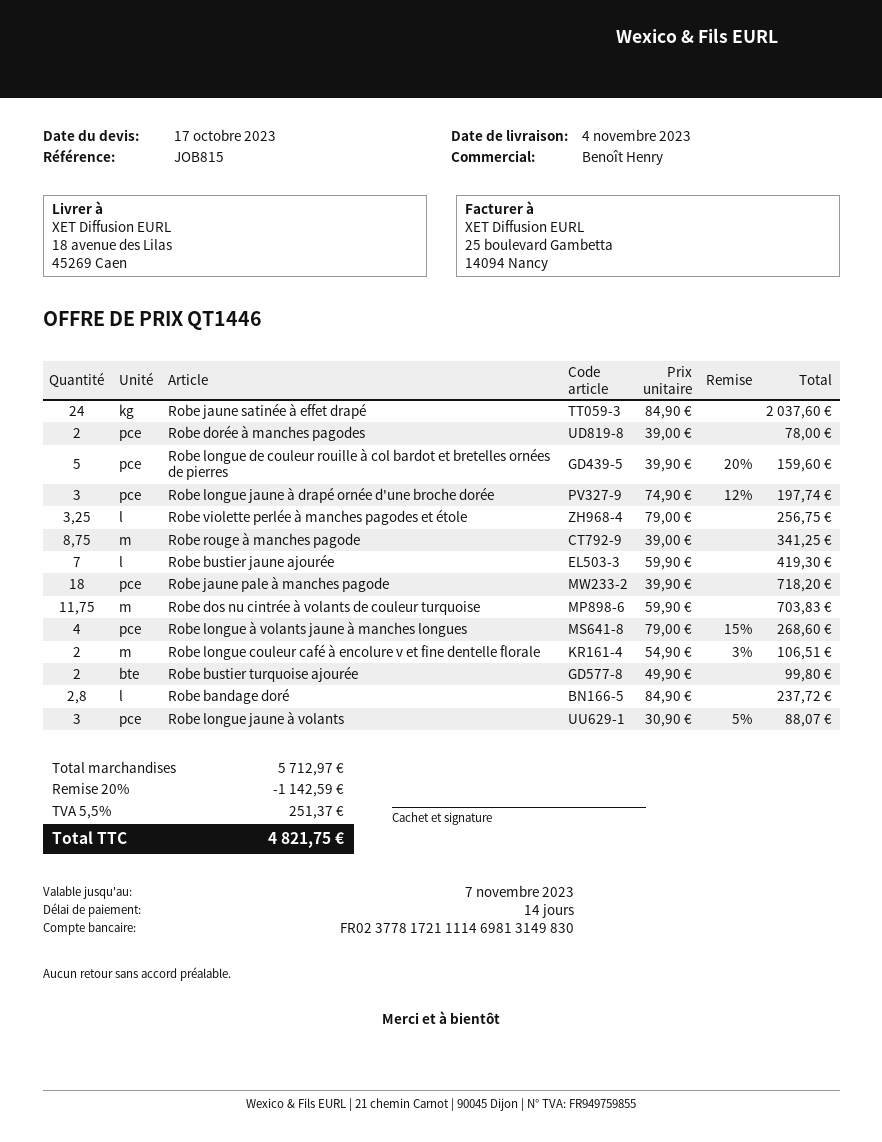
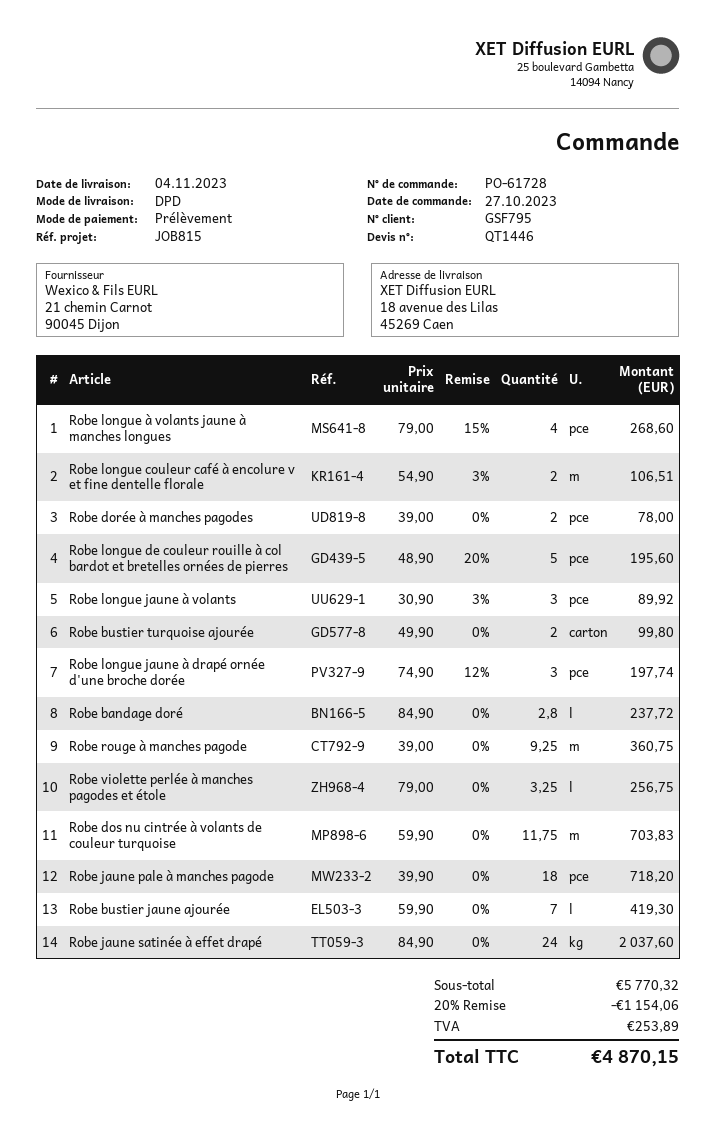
Robe longue de couleur rouille à col bardot et bretelles ornées de pierres: 5 x 39.90 - 20% = 159.60 -> 5 x 48.90 - 20% = 195.60
Robe rouge à manches pagode: 8.75 x 39.00 = 341.25 -> 9.25 x 39.00 = 360.75
Robe longue jaune à volants: 3 x 30.90 - 5% = 88.07 -> 3 x 30.90 - 3% = 89.92
subtotal: 5712.97 -> 5770.32
discount: 20% = 1142.59 -> 20% = 1154.06
tax: 251.37 -> 253.89
total: 4821.75 -> 4870.15

